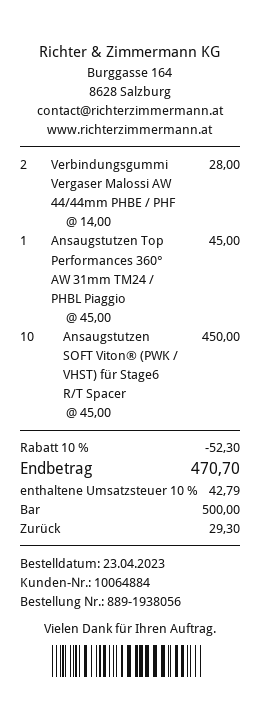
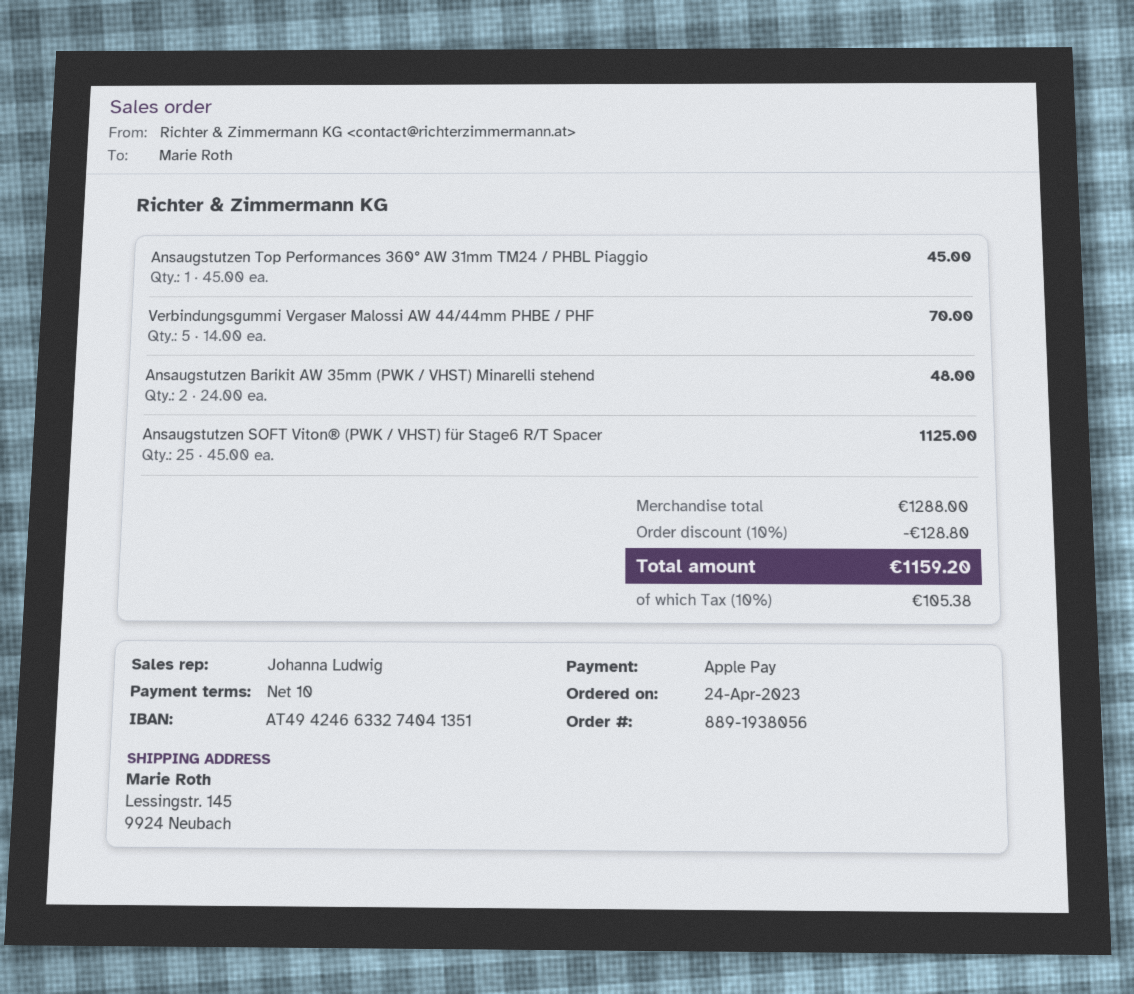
order date: 2023-04-23 -> 2023-04-24
payment method: cash -> Apple Pay
Verbindungsgummi Vergaser Malossi AW 44/44mm PHBE / PHF: 2 x 14.00 = 28.00 -> 5 x 14.00 = 70.00
Ansaugstutzen SOFT Viton® (PWK / VHST) für Stage6 R/T Spacer: 10 x 45.00 = 450.00 -> 25 x 45.00 = 1125.00
Ansaugstutzen Barikit AW 35mm (PWK / VHST) Minarelli stehend: none -> 2 x 24.00 = 48.00
discount: 10% = 52.30 -> 10% = 128.80
tax: 10% = 42.79 -> 10% = 105.38
total: 470.70 -> 1159.20

